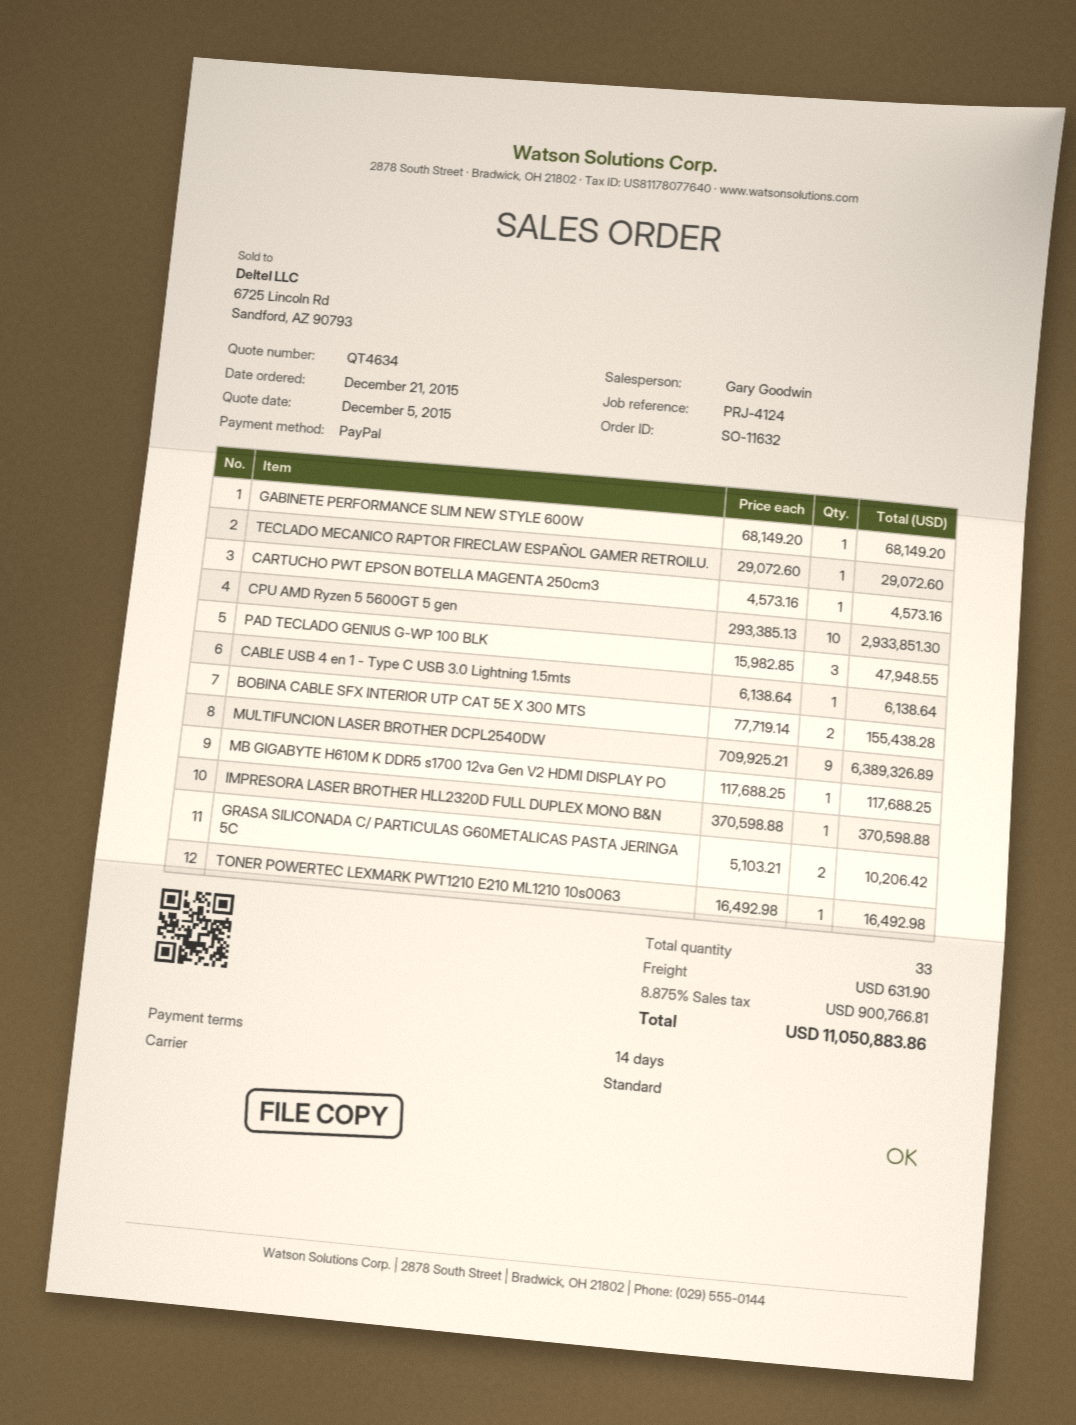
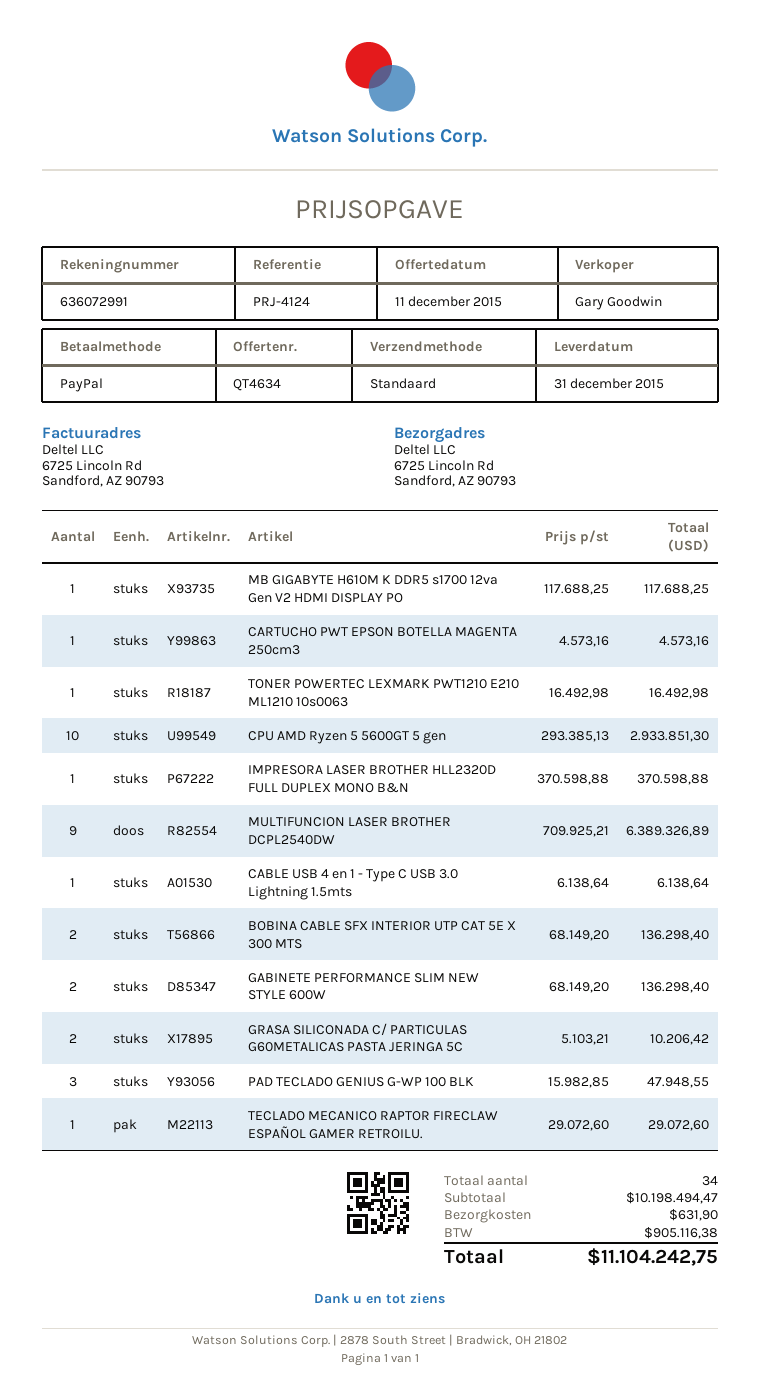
quote date: 2015-12-05 -> 2015-12-11
GABINETE PERFORMANCE SLIM NEW STYLE 600W: 1 x 68149.20 = 68149.20 -> 2 x 68149.20 = 136298.40
BOBINA CABLE SFX INTERIOR UTP CAT 5E X 300 MTS: 2 x 77719.14 = 155438.28 -> 2 x 68149.20 = 136298.40
total quantity: 33 -> 34
tax: 900766.81 -> 905116.38
total: 11050883.86 -> 11104242.75

